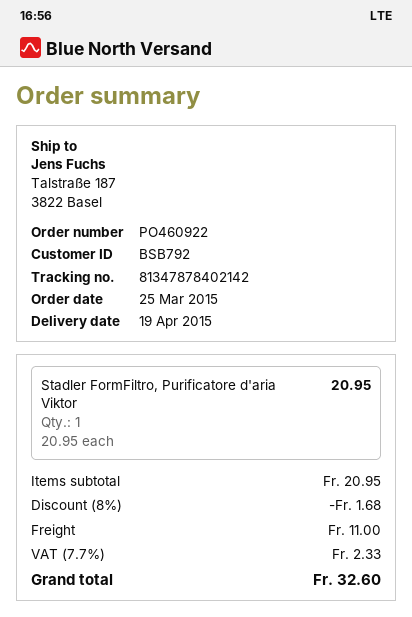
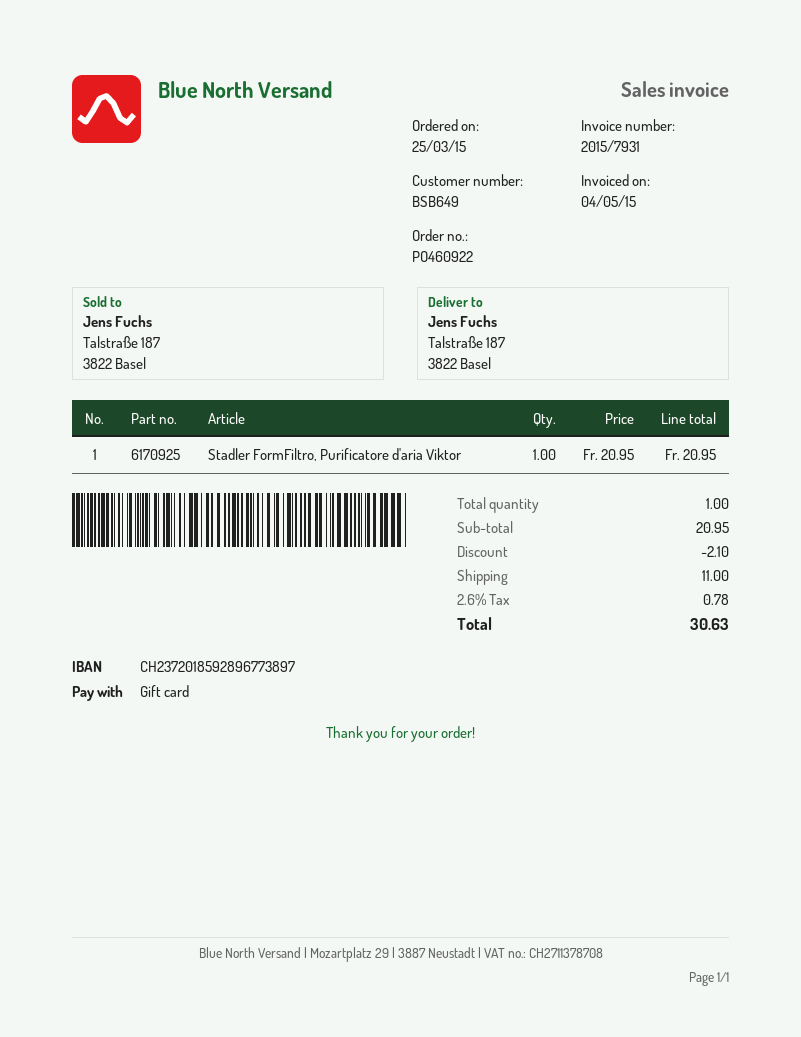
customer number: BSB792 -> BSB649
discount: 1.68 -> 2.10
tax: 7.7% = 2.33 -> 2.6% = 0.78
total: 32.60 -> 30.63

